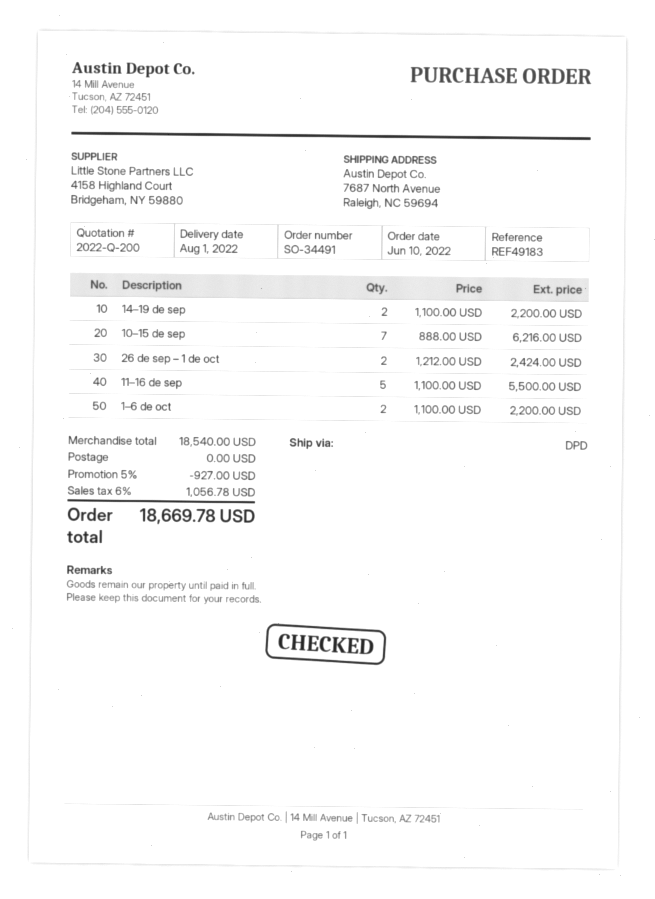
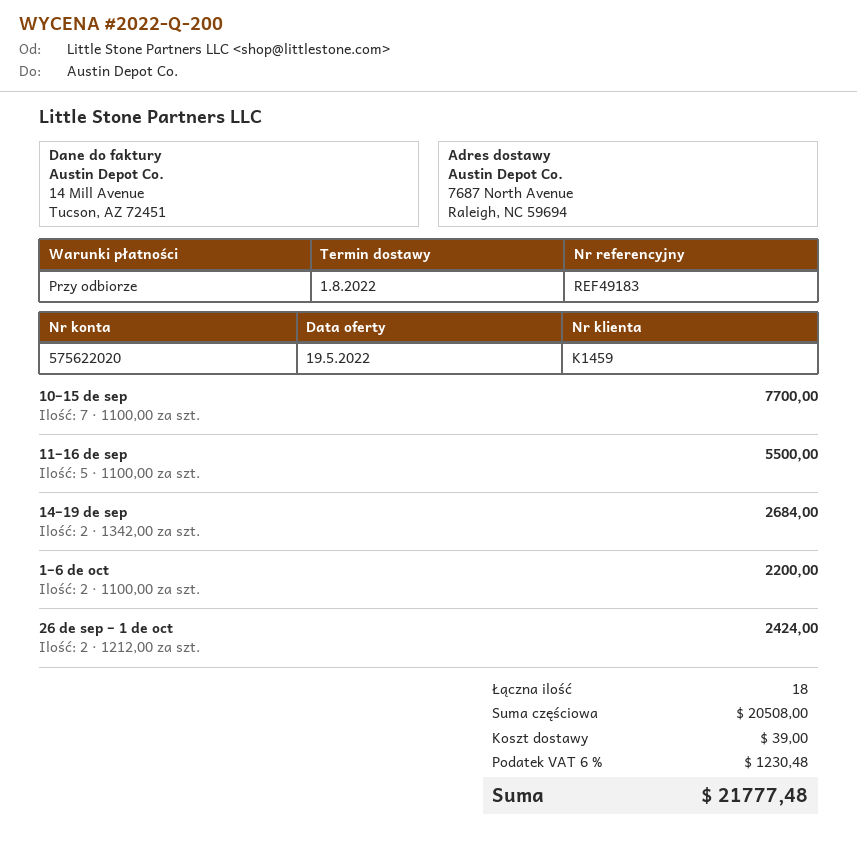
14–19 de sep: 2 x 1100.00 = 2200.00 -> 2 x 1342.00 = 2684.00
10–15 de sep: 7 x 888.00 = 6216.00 -> 7 x 1100.00 = 7700.00
subtotal: 18540.00 -> 20508.00
discount: 5% = 927.00 -> none
shipping: 0.00 -> 39.00
tax: 6% = 1056.78 -> 6% = 1230.48
total: 18669.78 -> 21777.48

